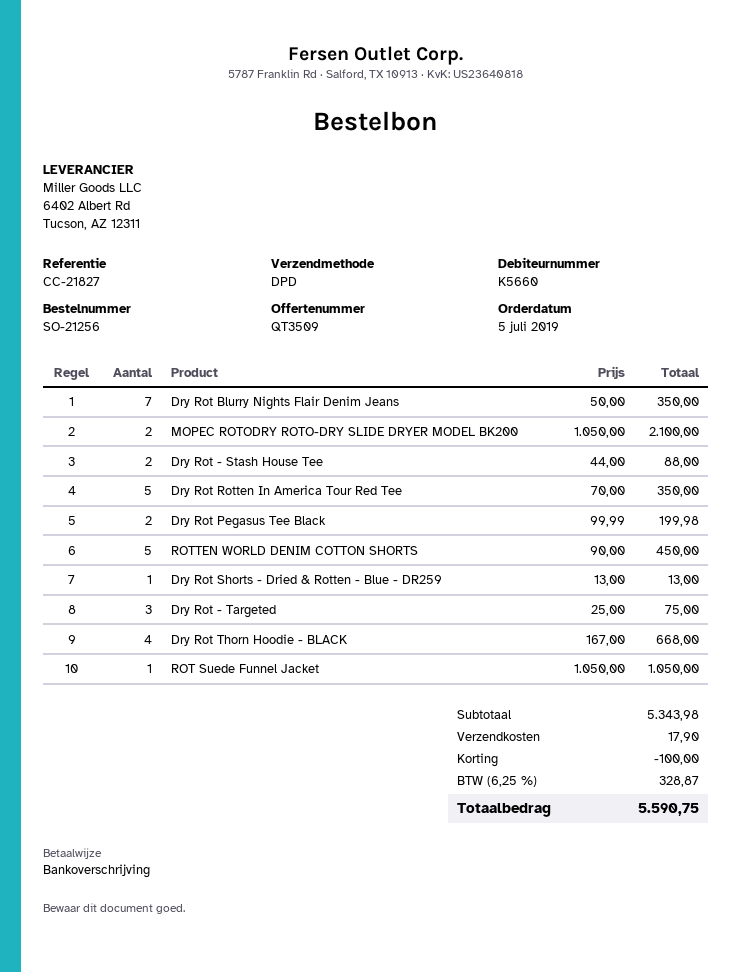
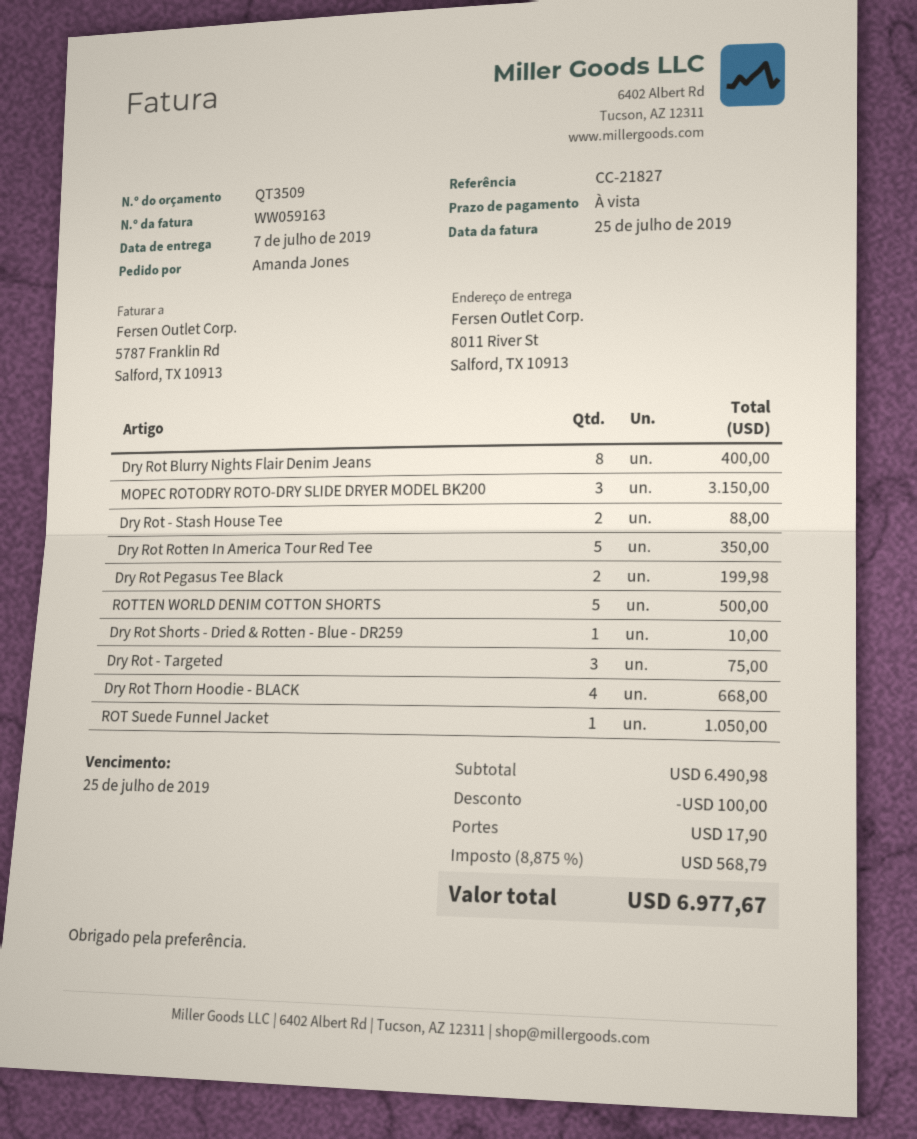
Dry Rot Blurry Nights Flair Denim Jeans: 7 for 350.00 -> 8 for 400.00
MOPEC ROTODRY ROTO-DRY SLIDE DRYER MODEL BK200: 2 for 2100.00 -> 3 for 3150.00
ROTTEN WORLD DENIM COTTON SHORTS: 5 for 450.00 -> 5 for 500.00
Dry Rot Shorts - Dried & Rotten - Blue - DR259: 1 for 13.00 -> 1 for 10.00
subtotal: 5343.98 -> 6490.98
tax: 6.25% = 328.87 -> 8.875% = 568.79
total: 5590.75 -> 6977.67

